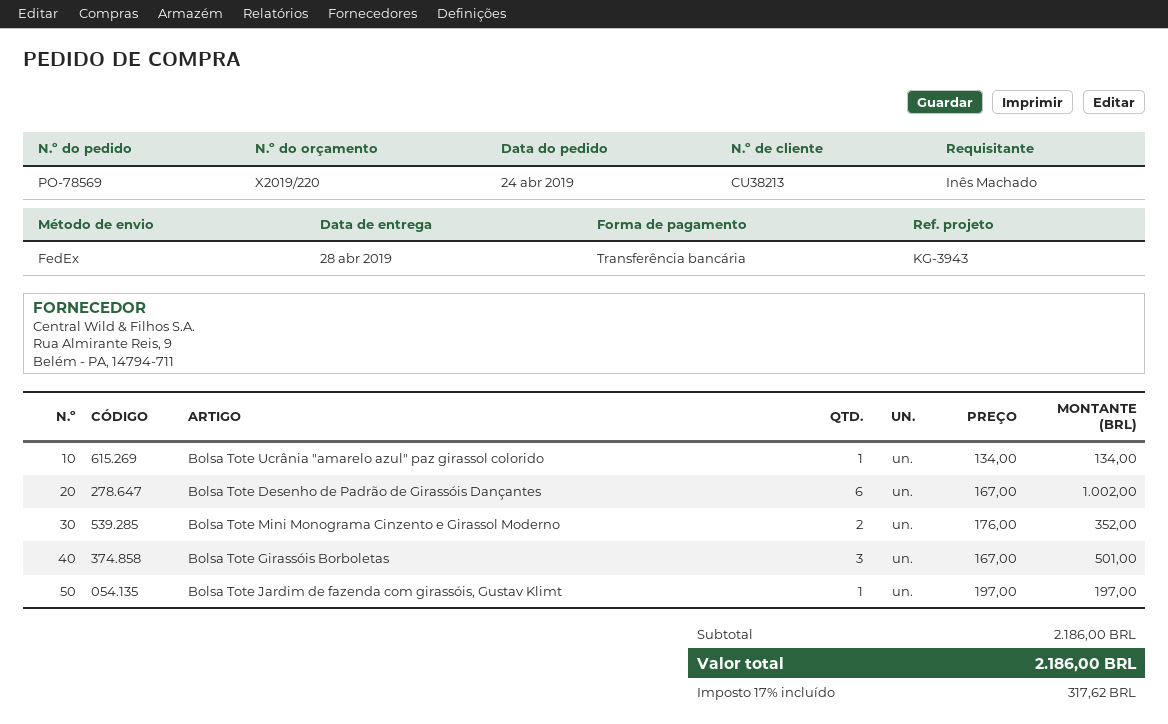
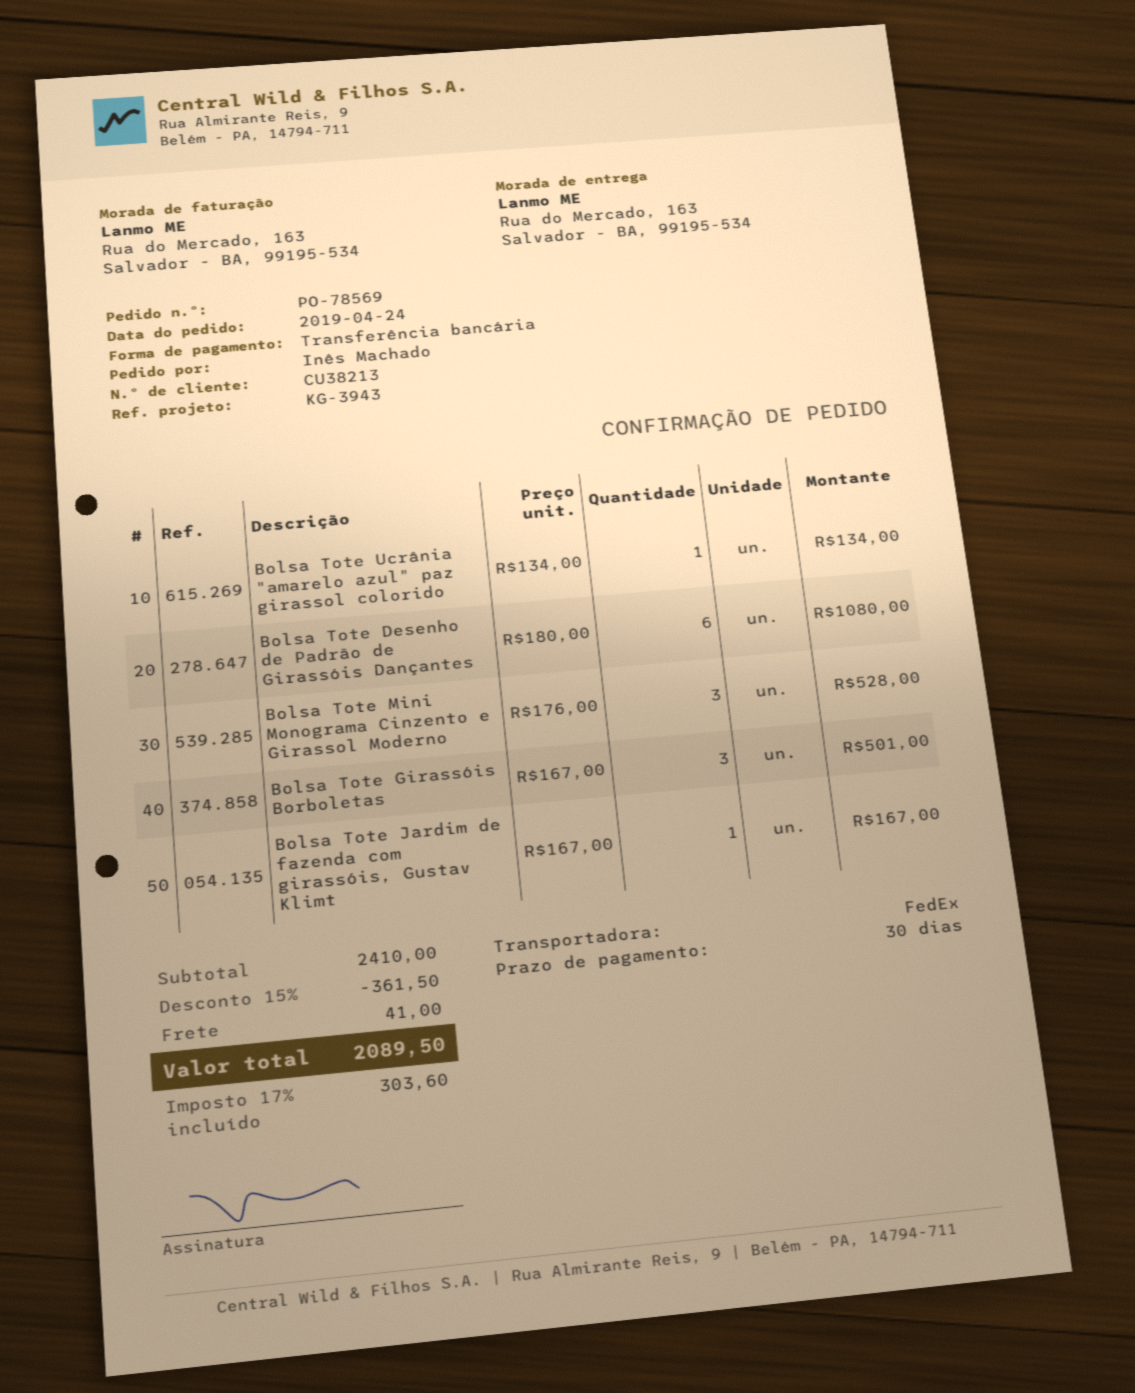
Bolsa Tote Desenho de Padrão de Girassóis Dançantes: 6 x 167.00 = 1002.00 -> 6 x 180.00 = 1080.00
Bolsa Tote Mini Monograma Cinzento e Girassol Moderno: 2 x 176.00 = 352.00 -> 3 x 176.00 = 528.00
Bolsa Tote Jardim de fazenda com girassóis, Gustav Klimt: 1 x 197.00 = 197.00 -> 1 x 167.00 = 167.00
subtotal: 2186.00 -> 2410.00
discount: none -> 15% = 361.50
shipping: none -> 41.00
tax: 17% = 317.62 -> 17% = 303.60
total: 2186.00 -> 2089.50

